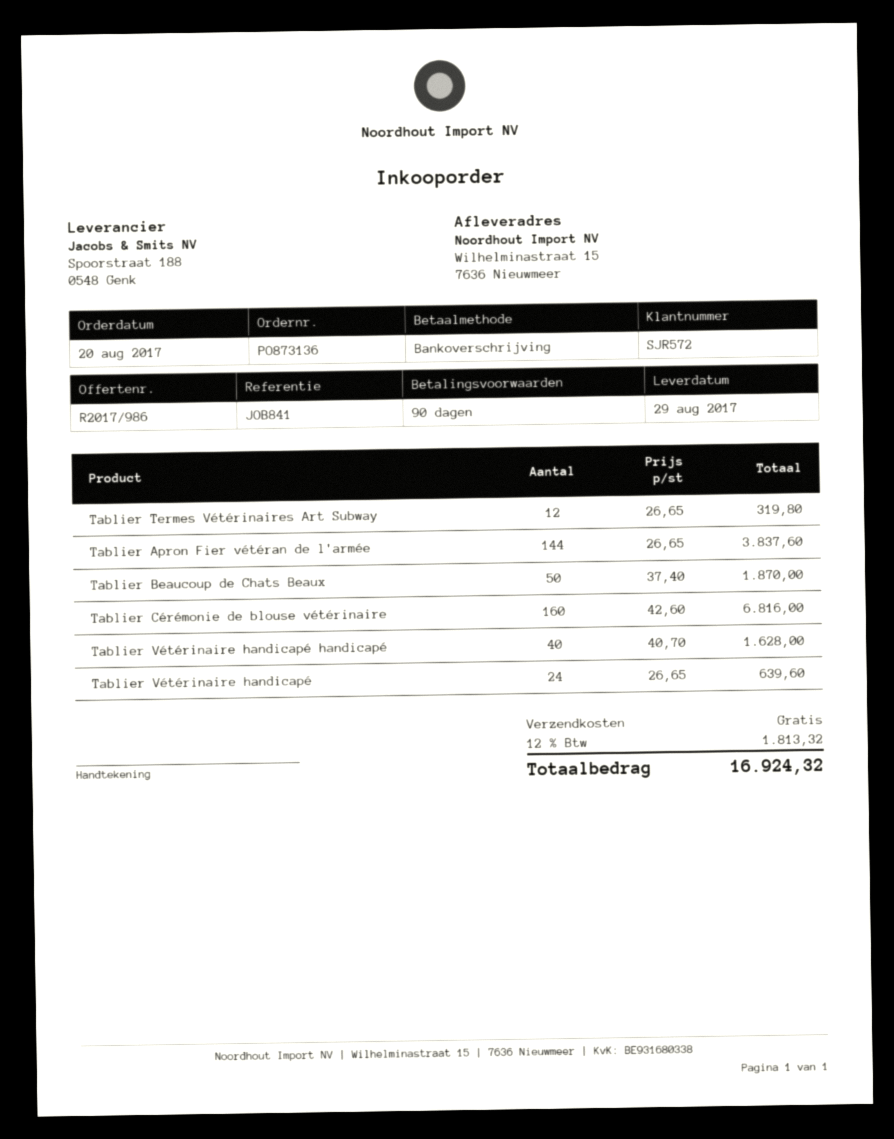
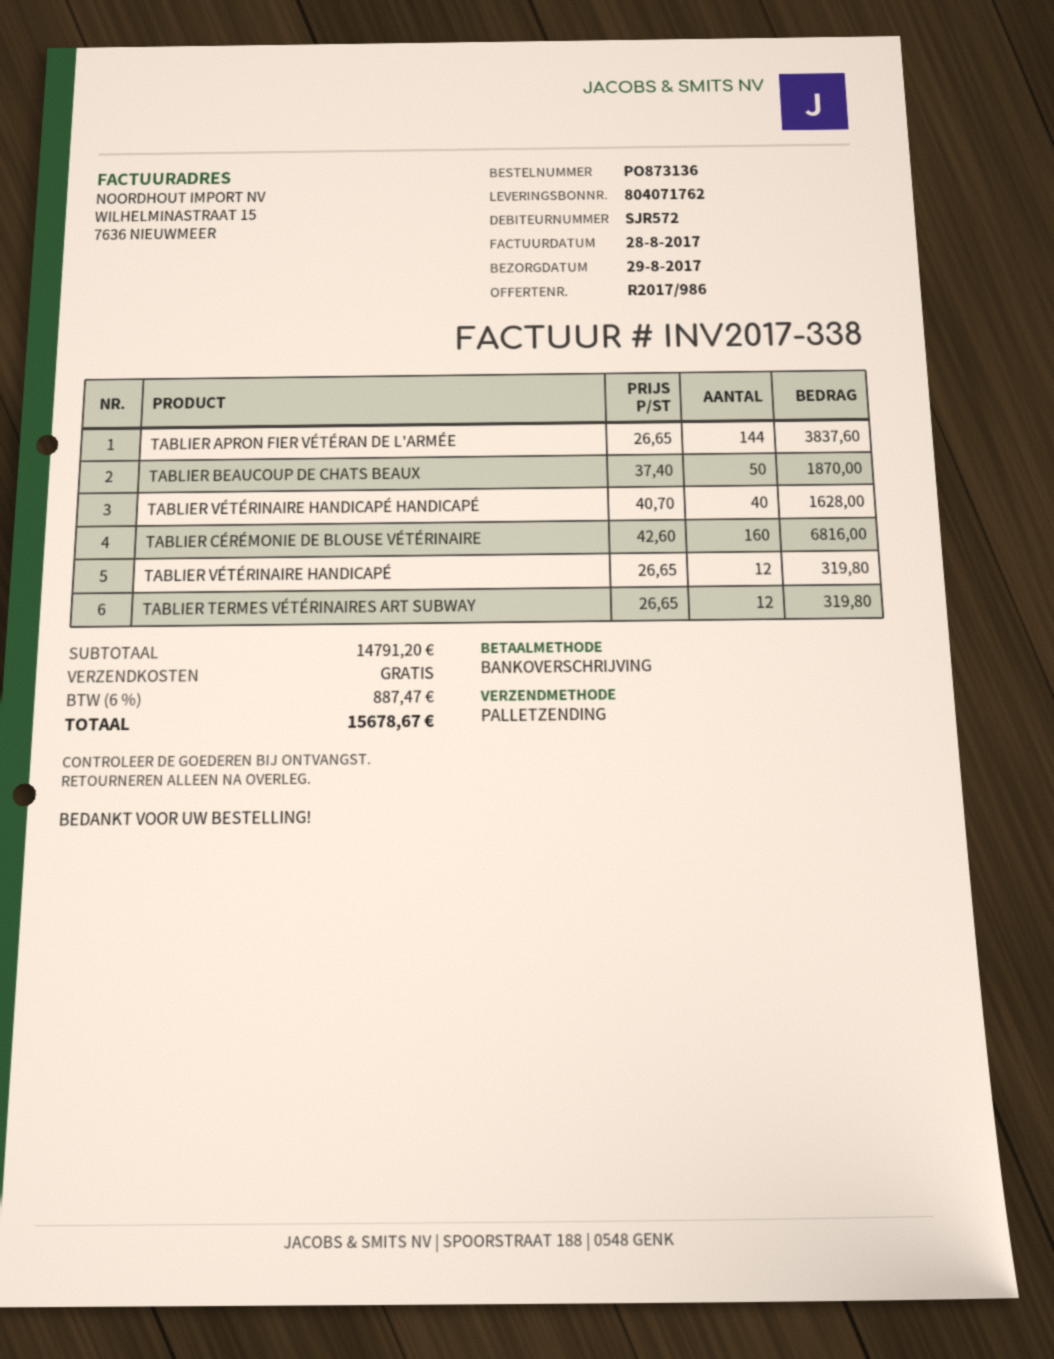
Tablier Vétérinaire handicapé: 24 x 26.65 = 639.60 -> 12 x 26.65 = 319.80
tax: 12% = 1813.32 -> 6% = 887.47
total: 16924.32 -> 15678.67

